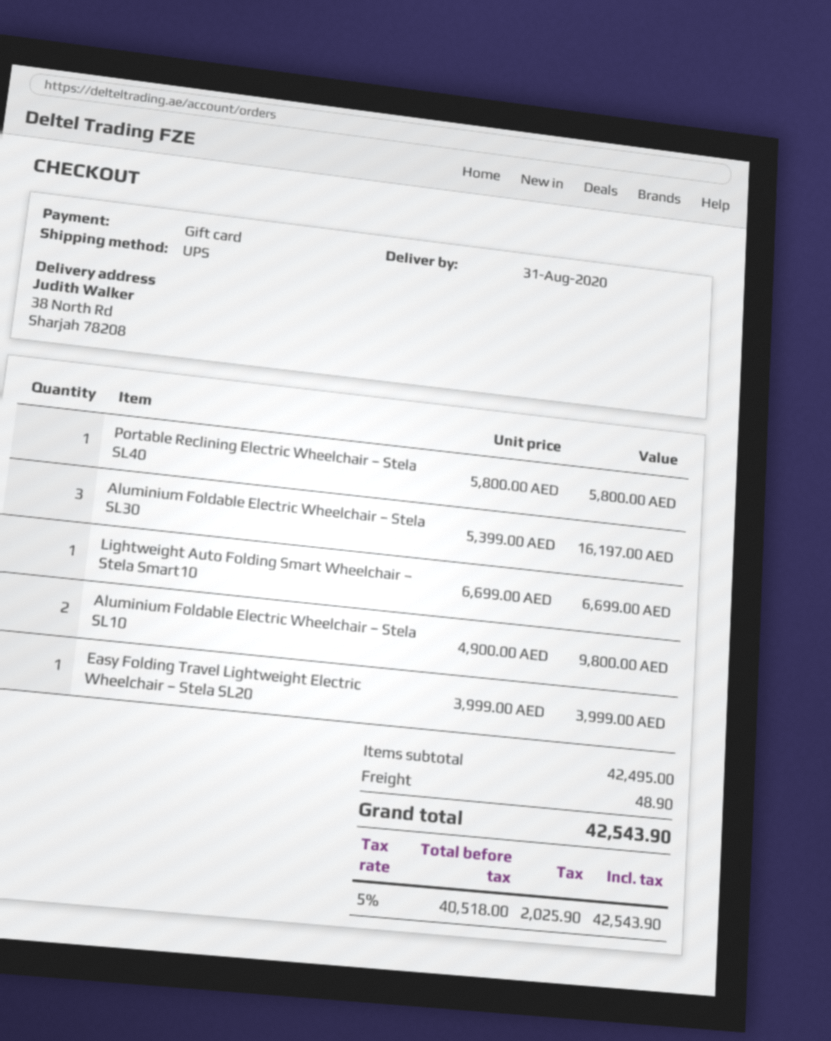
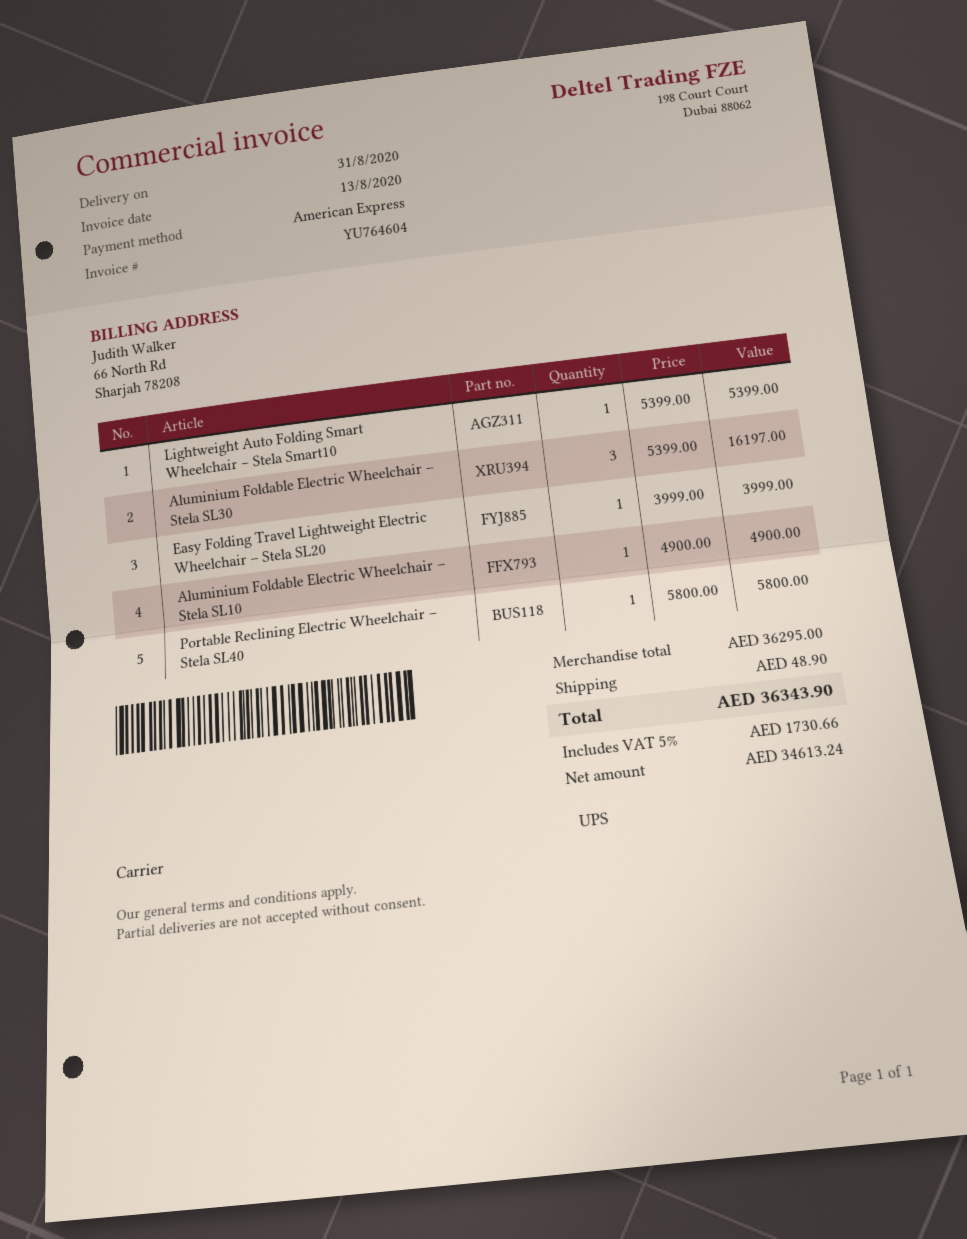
payment method: gift card -> American Express
Lightweight Auto Folding Smart Wheelchair – Stela Smart10: 1 x 6699.00 = 6699.00 -> 1 x 5399.00 = 5399.00
Aluminium Foldable Electric Wheelchair – Stela SL10: 2 x 4900.00 = 9800.00 -> 1 x 4900.00 = 4900.00
subtotal: 42495.00 -> 36295.00
net: 40518.00 -> 34613.24
tax: 5% = 2025.90 -> 5% = 1730.66
total: 42543.90 -> 36343.90

